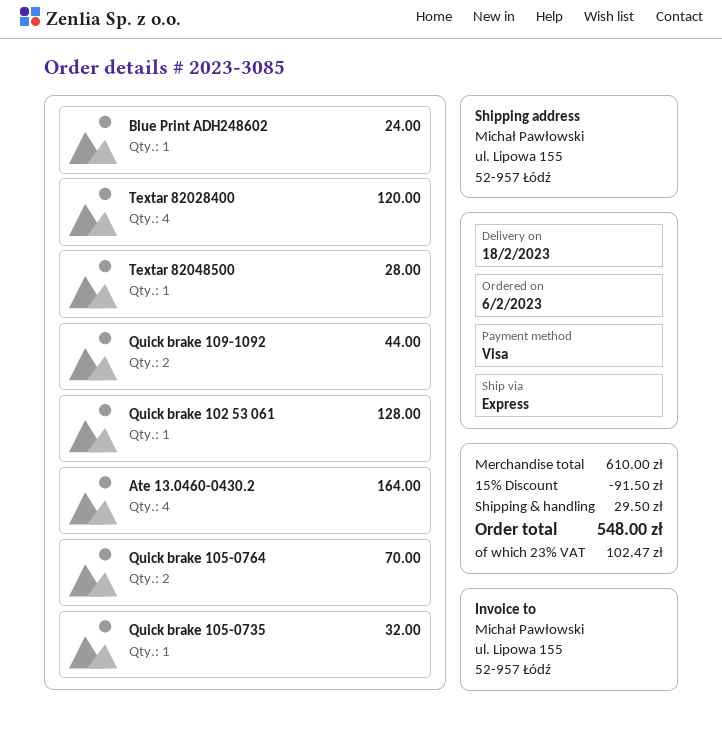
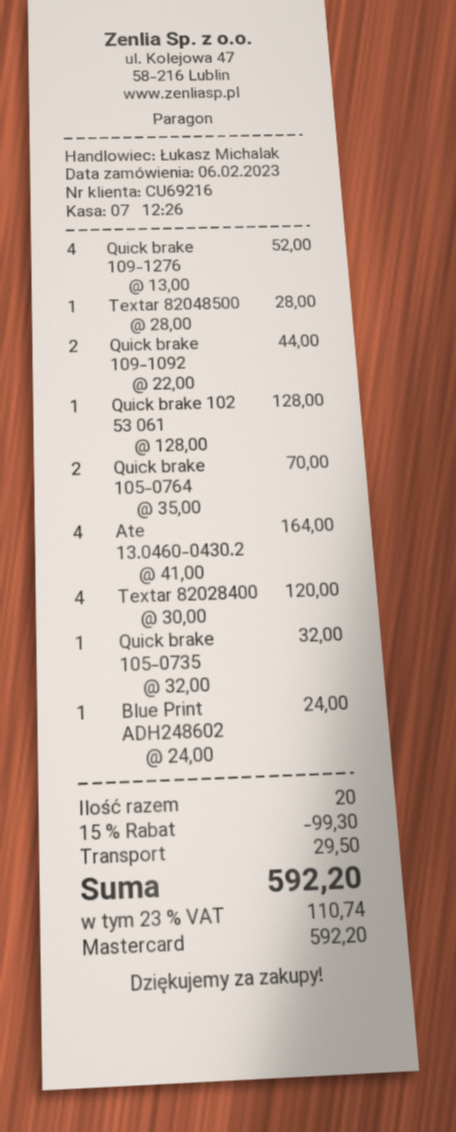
payment method: Visa -> Mastercard
Quick brake 109-1276: none -> 4 for 52.00
discount: 15% = 91.50 -> 15% = 99.30
tax: 23% = 102.47 -> 23% = 110.74
total: 548.00 -> 592.20

